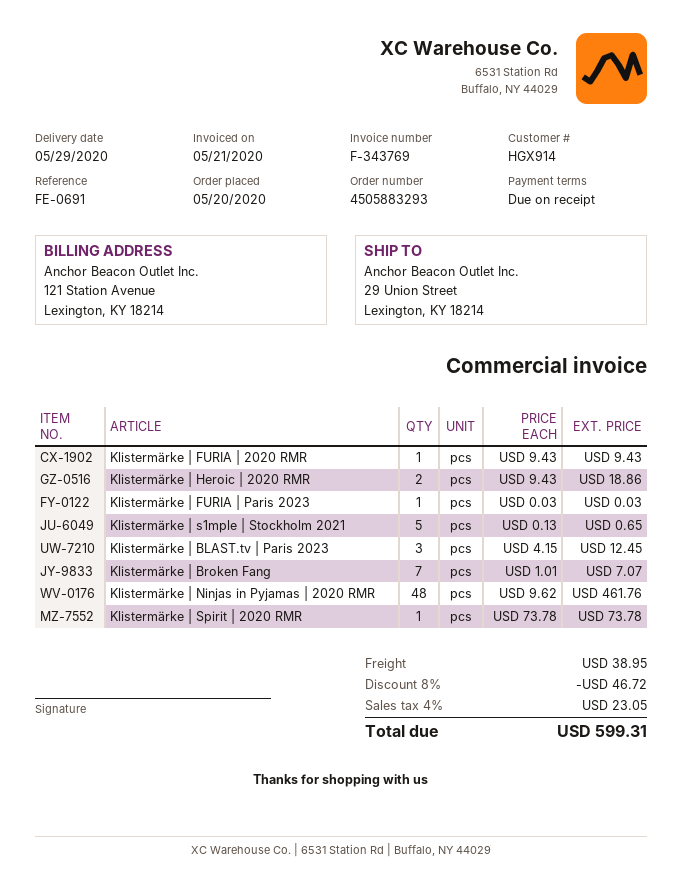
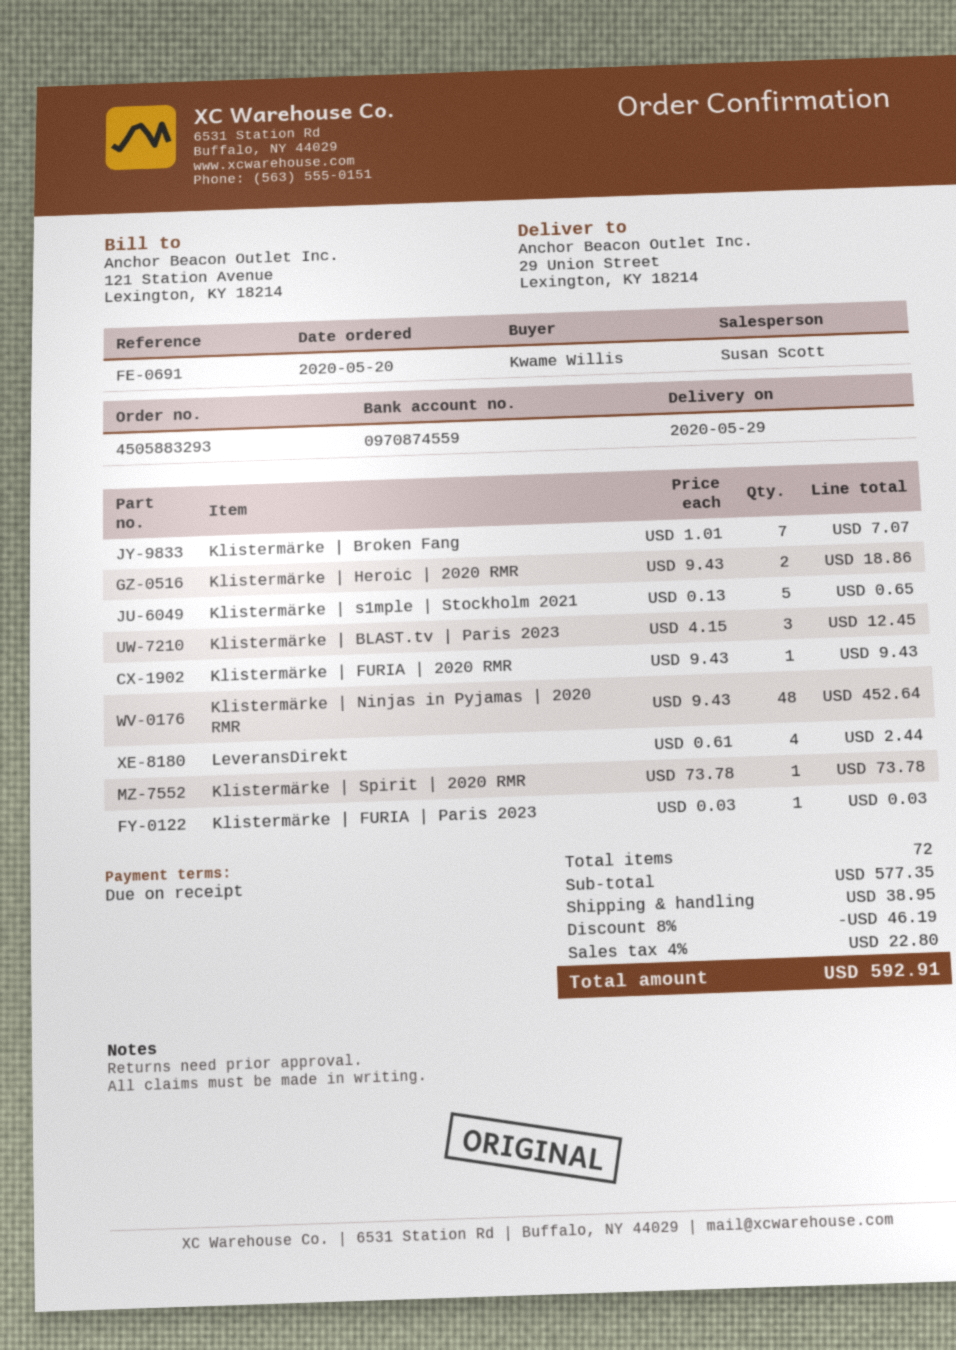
Klistermärke | Ninjas in Pyjamas | 2020 RMR: 48 x 9.62 = 461.76 -> 48 x 9.43 = 452.64
LeveransDirekt: none -> 4 x 0.61 = 2.44
discount: 8% = 46.72 -> 8% = 46.19
tax: 4% = 23.05 -> 4% = 22.80
total: 599.31 -> 592.91

